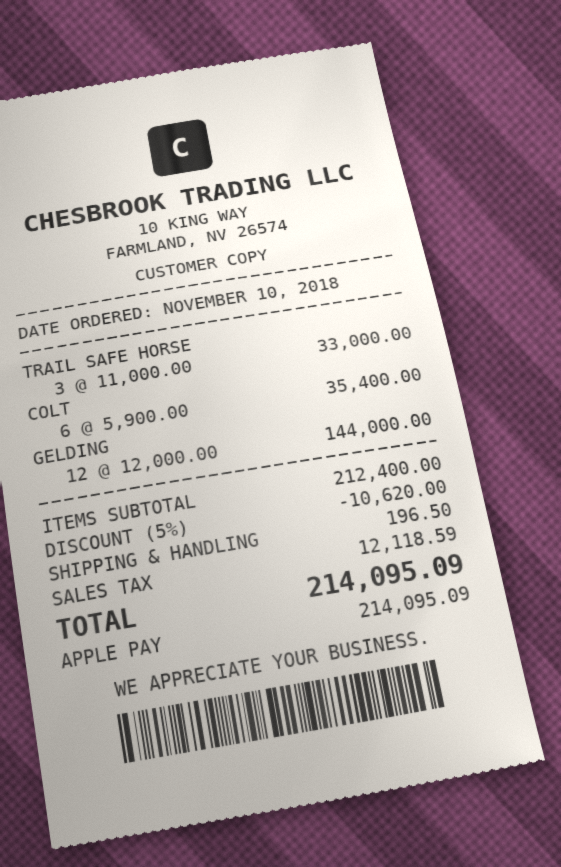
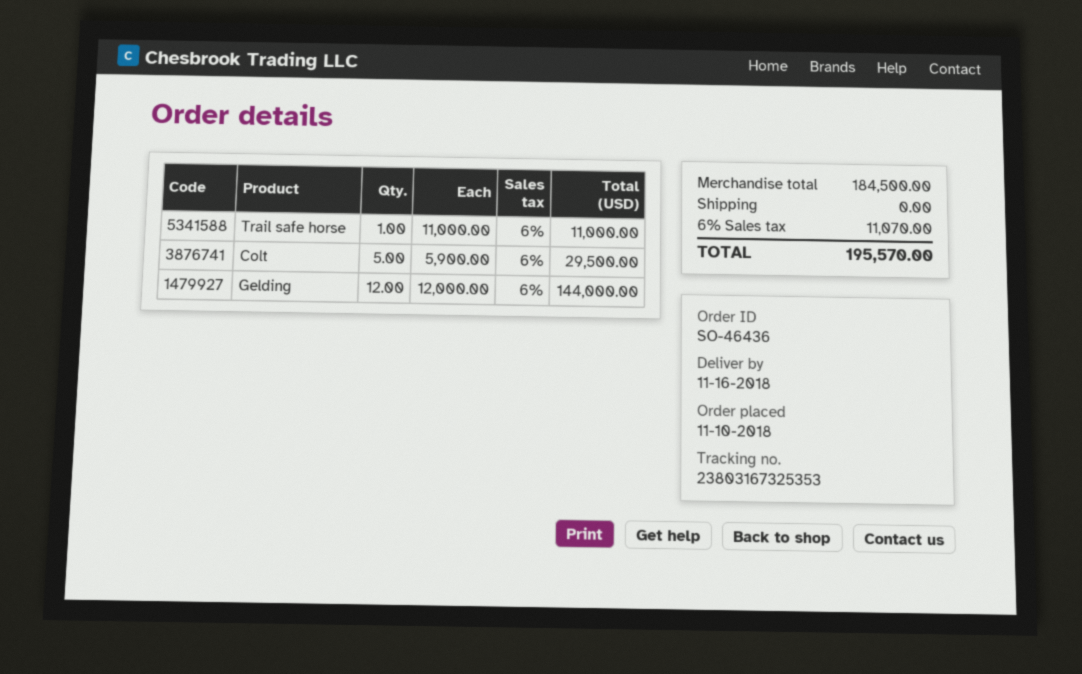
TRAIL SAFE HORSE: 3 x 11000.00 = 33000.00 -> 1 x 11000.00 = 11000.00
COLT: 6 x 5900.00 = 35400.00 -> 5 x 5900.00 = 29500.00
subtotal: 212400.00 -> 184500.00
discount: 5% = 10620.00 -> none
shipping: 196.50 -> 0.00
tax: 12118.59 -> 11070.00
total: 214095.09 -> 195570.00

